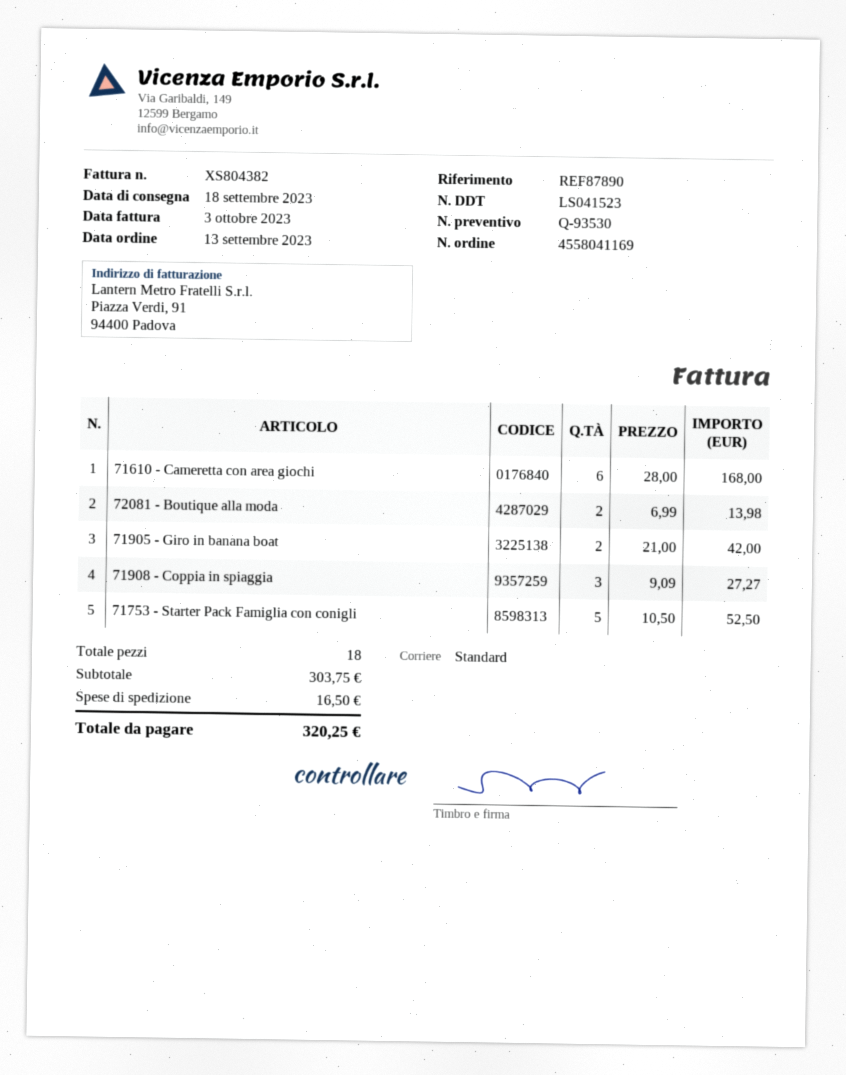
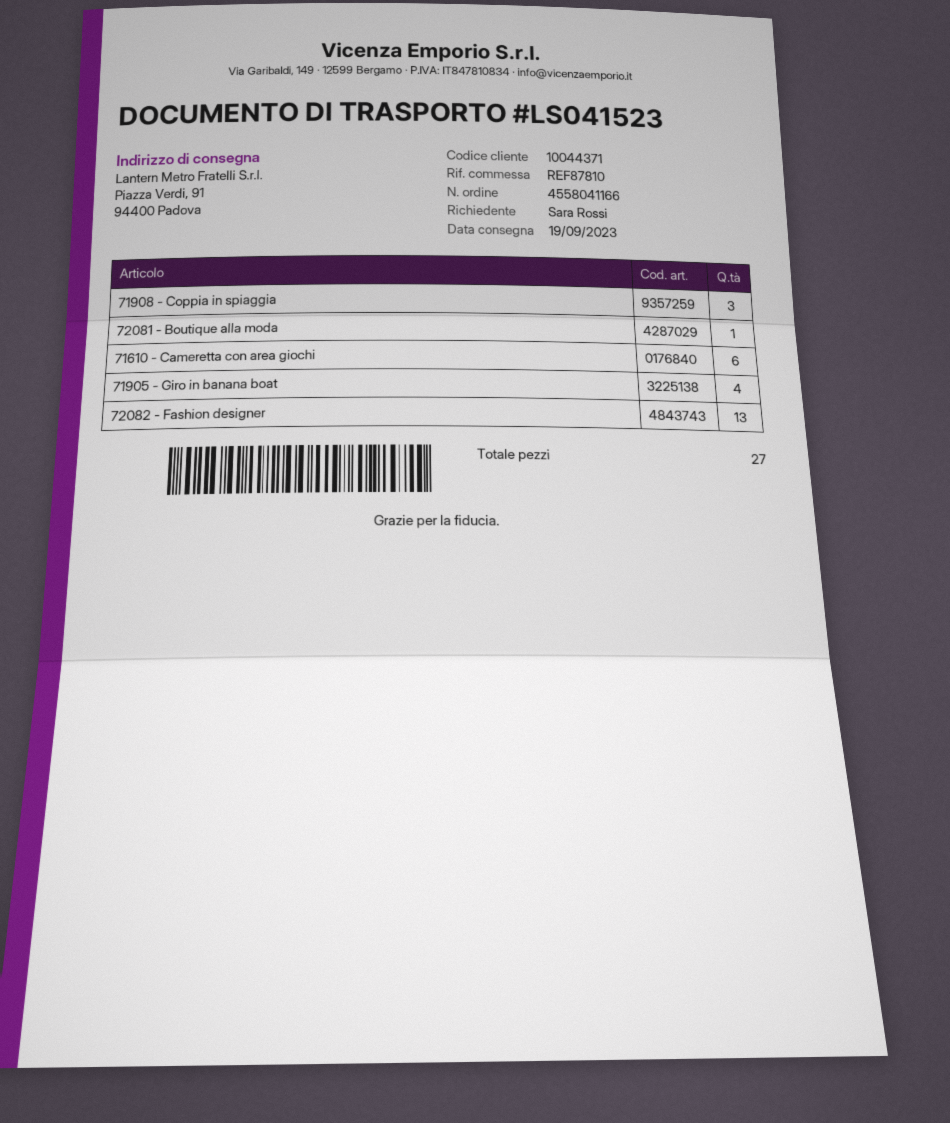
order number: 4558041169 -> 4558041166
delivery date: 2023-09-18 -> 2023-09-19
reference: REF87890 -> REF87810
72081 - Boutique alla moda: 2 -> 1
71905 - Giro in banana boat: 2 -> 4
71753 - Starter Pack Famiglia con conigli: 5 -> none
72082 - Fashion designer: none -> 13
total quantity: 18 -> 27

